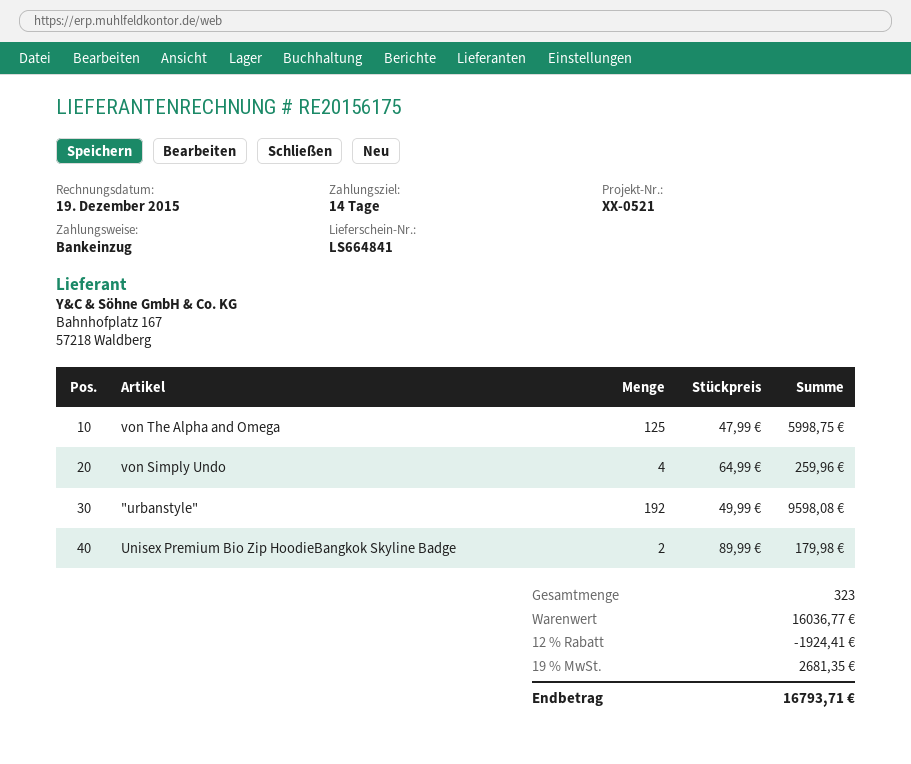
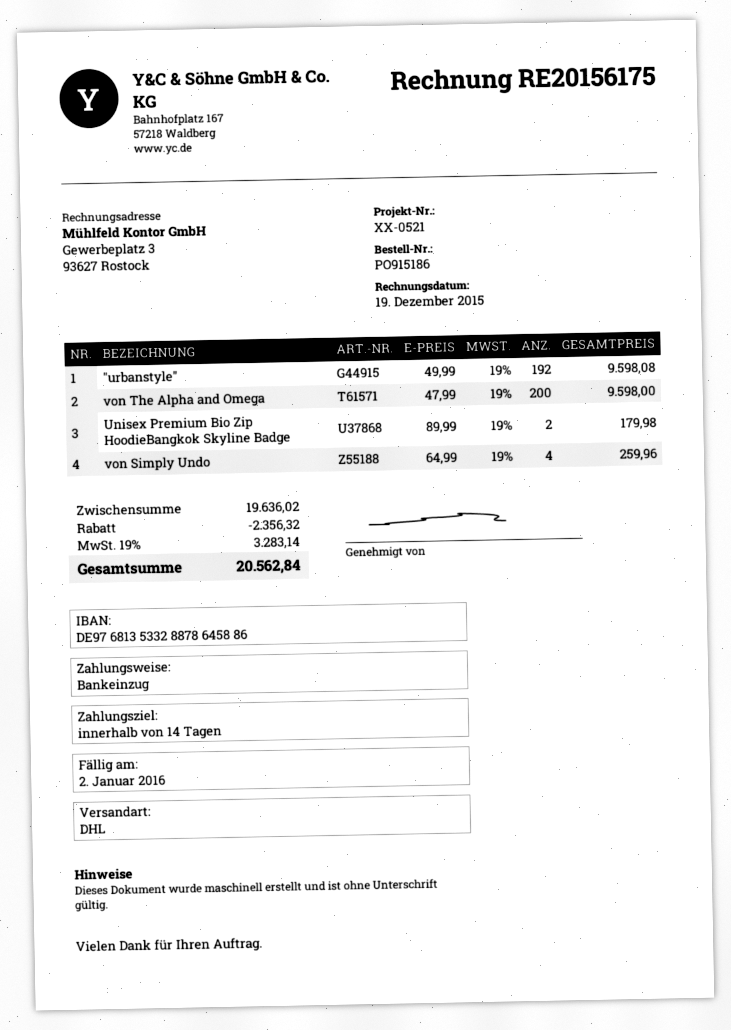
von The Alpha and Omega: 125 x 47.99 = 5998.75 -> 200 x 47.99 = 9598.00
subtotal: 16036.77 -> 19636.02
discount: 1924.41 -> 2356.32
tax: 19% = 2681.35 -> 19% = 3283.14
total: 16793.71 -> 20562.84

